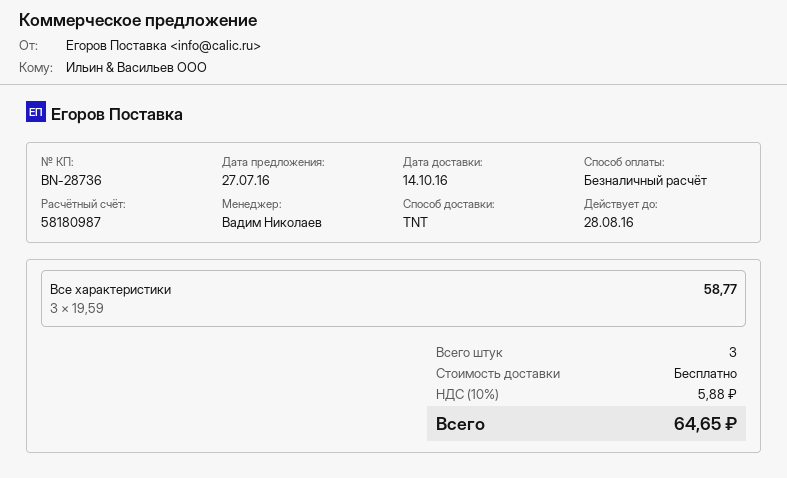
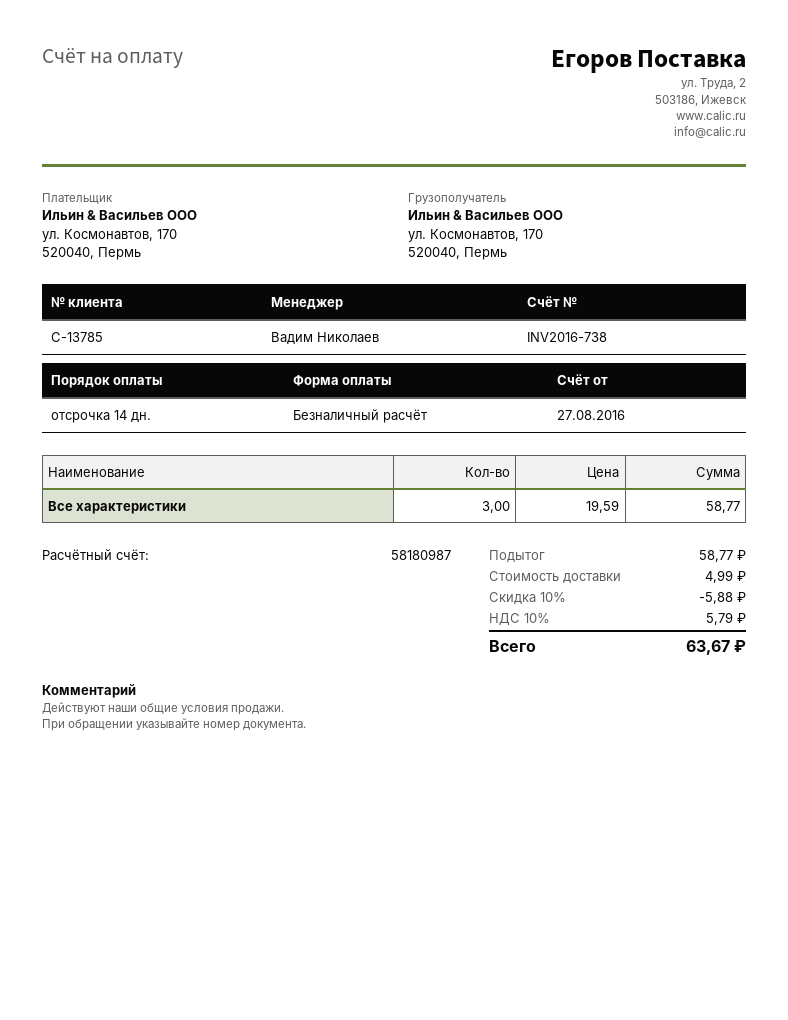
discount: none -> 10% = 5.88
shipping: 0.00 -> 4.99
tax: 10% = 5.88 -> 10% = 5.79
total: 64.65 -> 63.67

